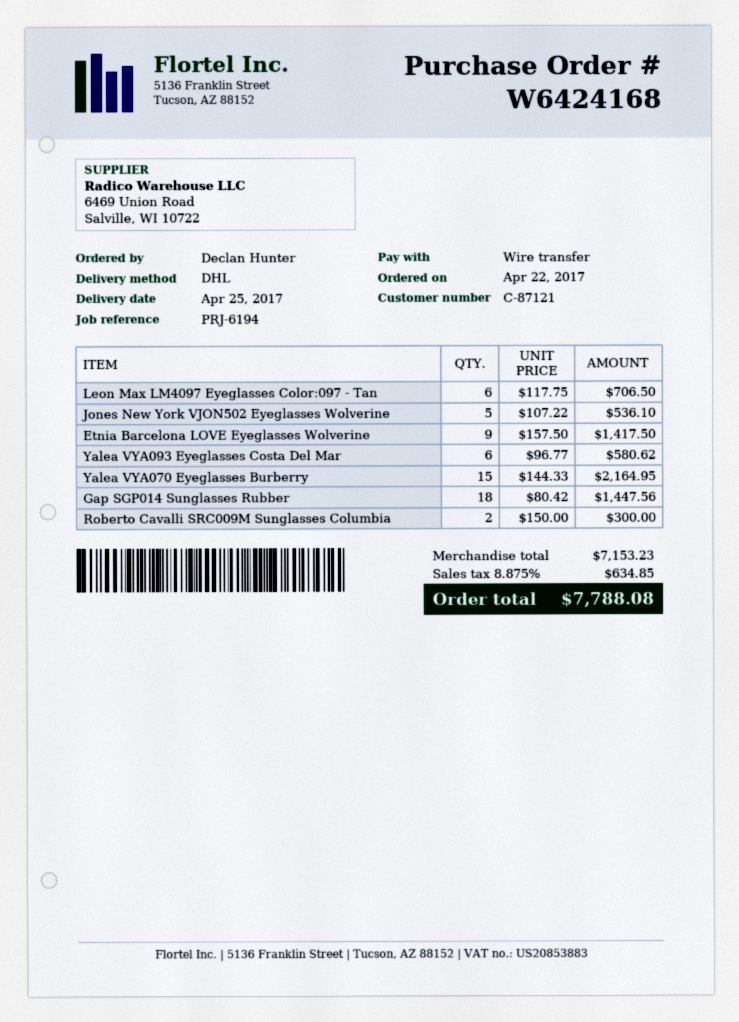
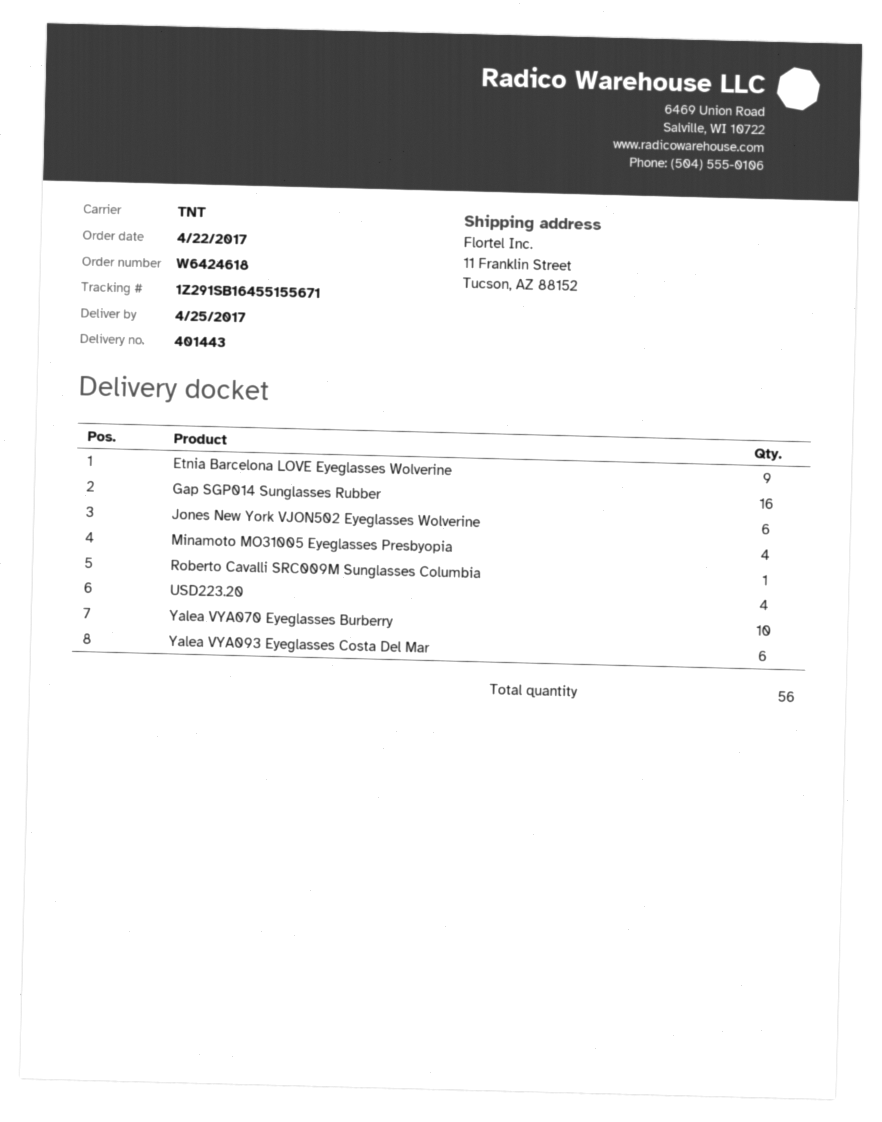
order number: W6424168 -> W6424618
shipping method: DHL -> TNT
Leon Max LM4097 Eyeglasses Color:097 - Tan: 6 -> none
Jones New York VJON502 Eyeglasses Wolverine: 5 -> 6
Yalea VYA070 Eyeglasses Burberry: 15 -> 10
Gap SGP014 Sunglasses Rubber: 18 -> 16
Roberto Cavalli SRC009M Sunglasses Columbia: 2 -> 1
Minamoto MO31005 Eyeglasses Presbyopia: none -> 4
USD223.20: none -> 4

